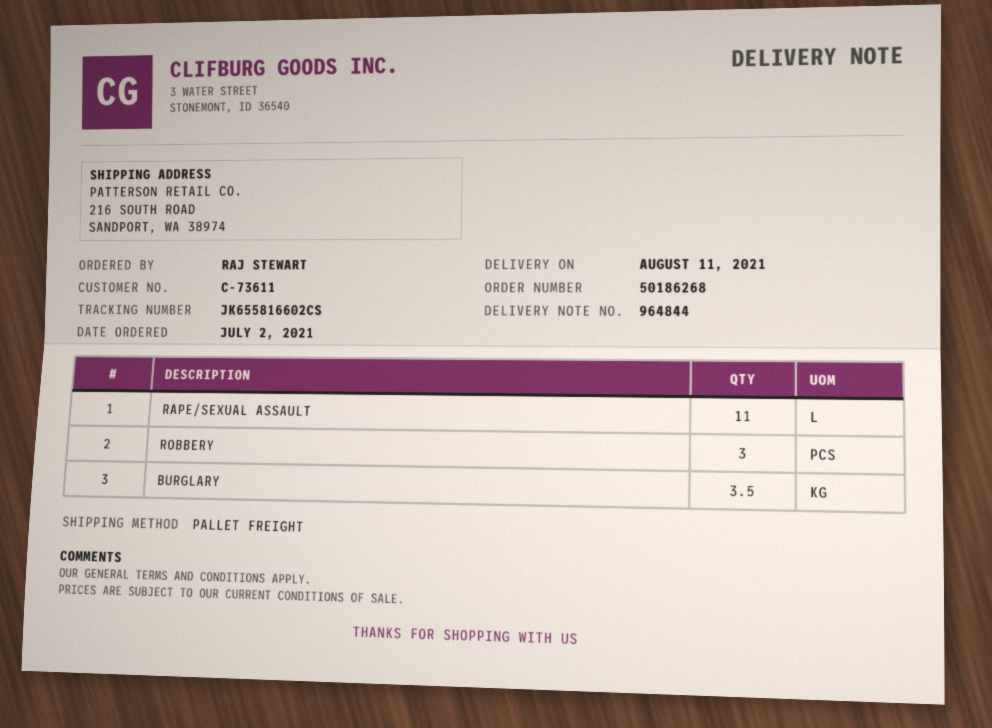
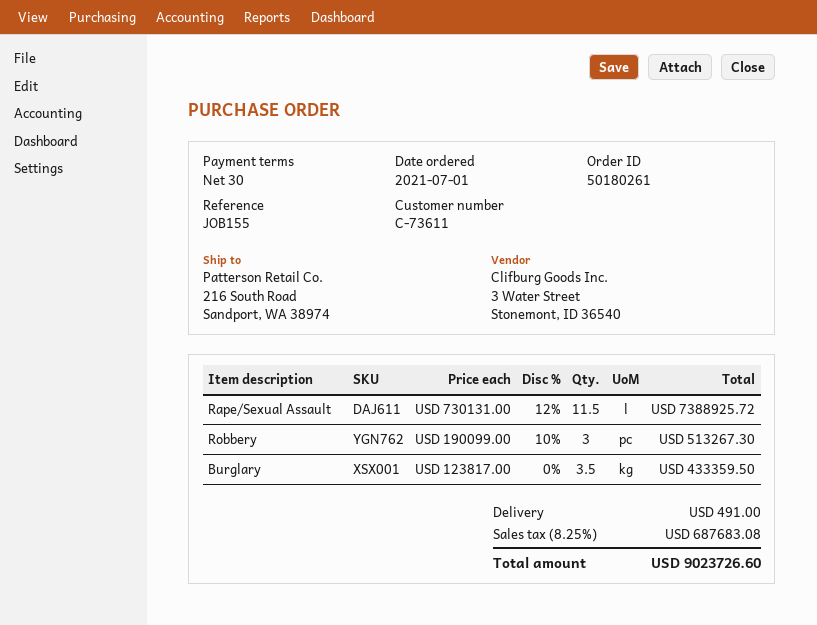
order number: 50186268 -> 50180261
order date: 2021-07-02 -> 2021-07-01
RAPE/SEXUAL ASSAULT: 11 -> 11.5

